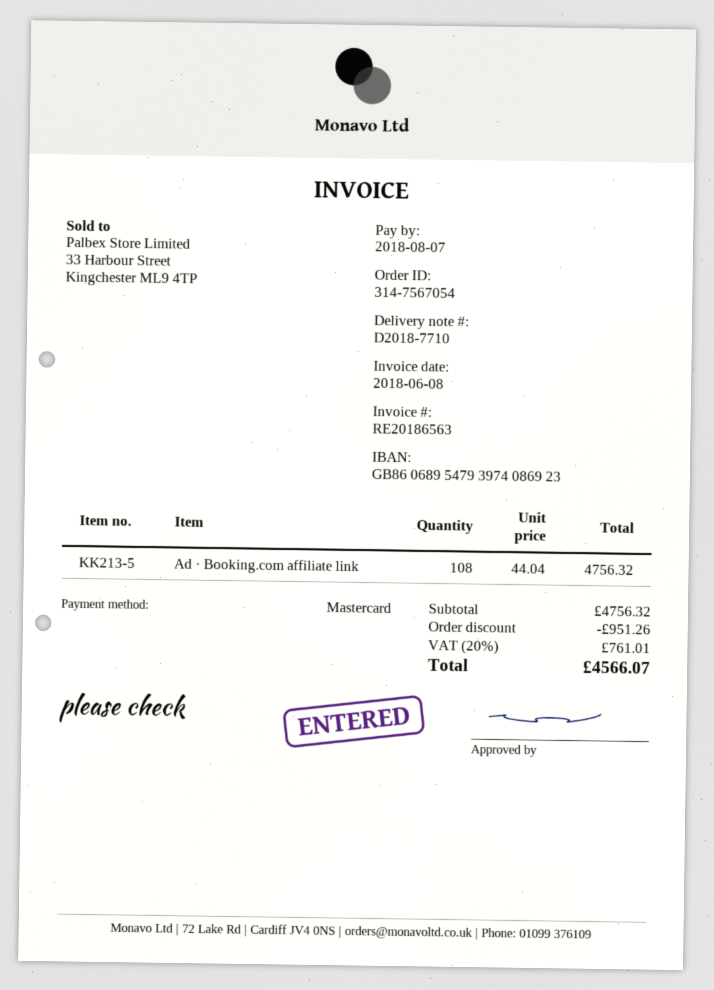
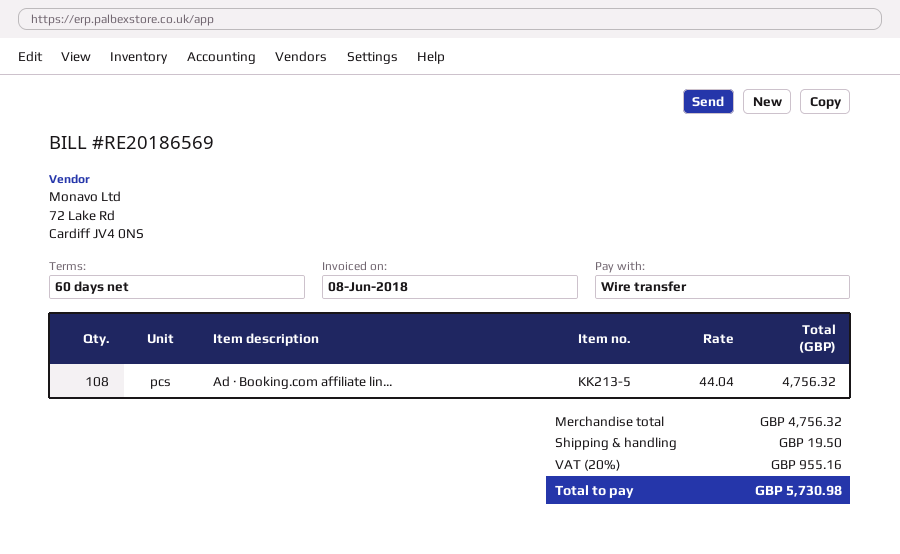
invoice number: RE20186563 -> RE20186569
payment method: Mastercard -> bank transfer
discount: 951.26 -> none
shipping: none -> 19.50
tax: 20% = 761.01 -> 20% = 955.16
total: 4566.07 -> 5730.98

